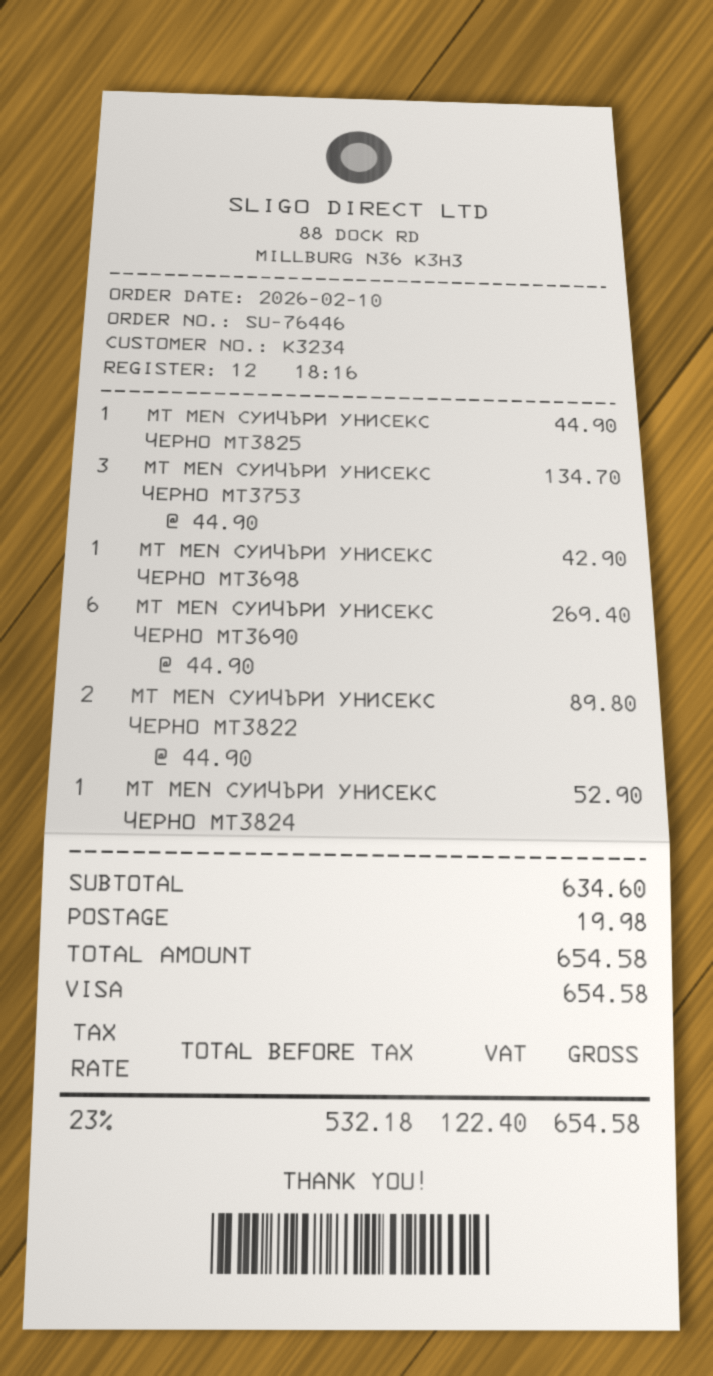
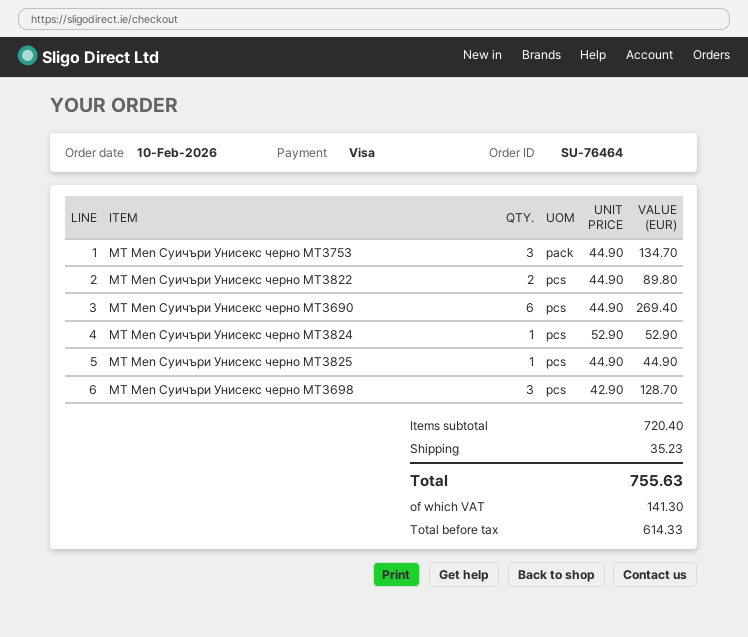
order number: SU-76446 -> SU-76464
MT MEN СУИЧЪРИ УНИСЕКС ЧЕРНО MT3698: 1 x 42.90 = 42.90 -> 3 x 42.90 = 128.70
subtotal: 634.60 -> 720.40
shipping: 19.98 -> 35.23
net: 532.18 -> 614.33
tax: 122.40 -> 141.30
total: 654.58 -> 755.63

